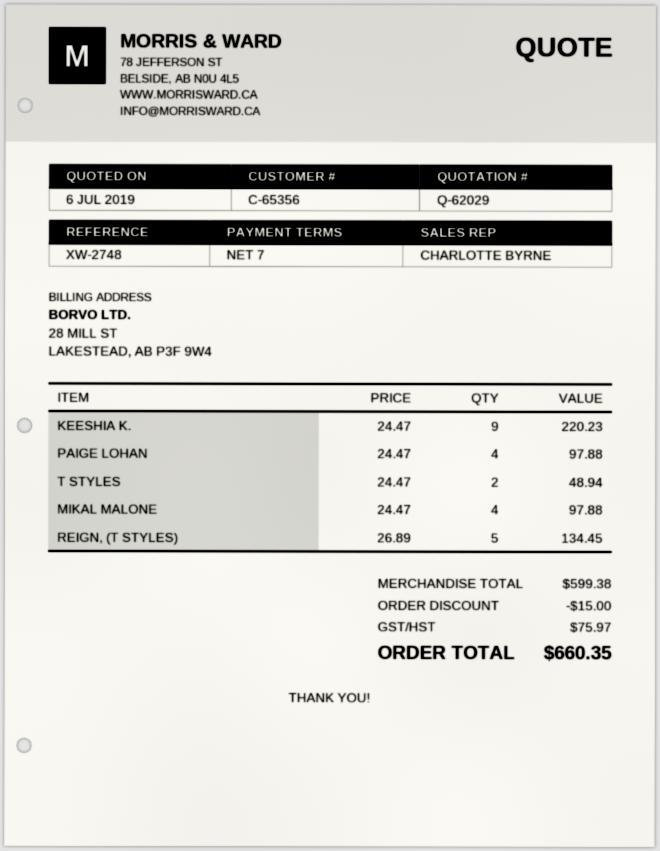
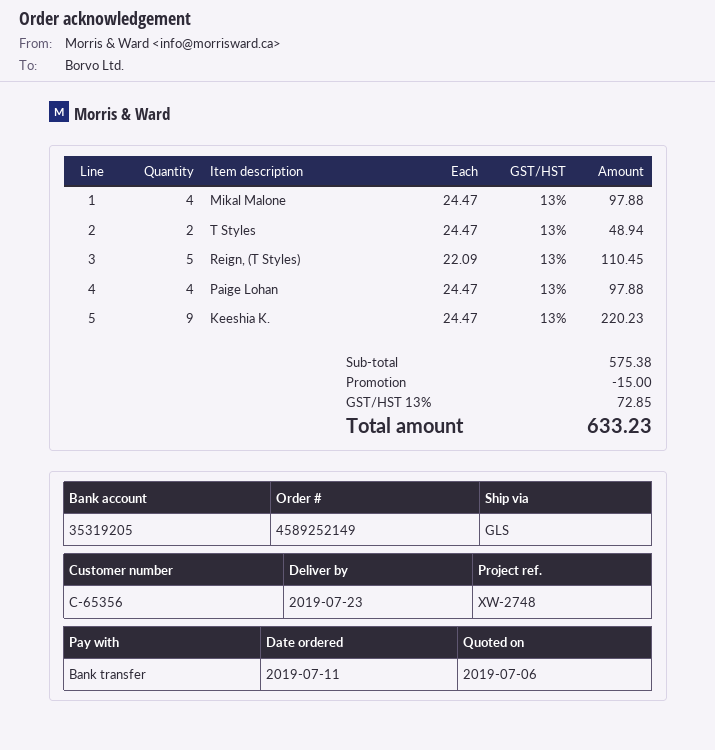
REIGN, (T STYLES): 5 x 26.89 = 134.45 -> 5 x 22.09 = 110.45
subtotal: 599.38 -> 575.38
tax: 75.97 -> 72.85
total: 660.35 -> 633.23

